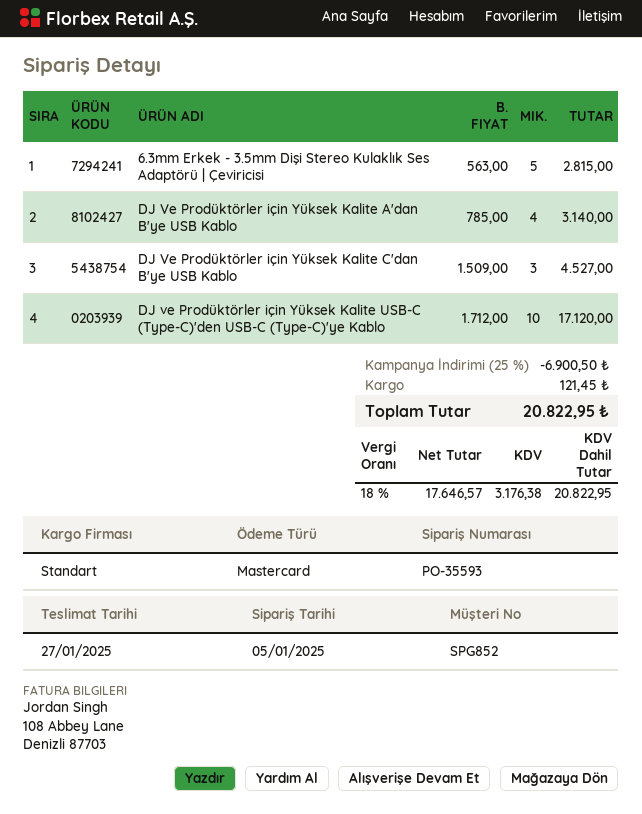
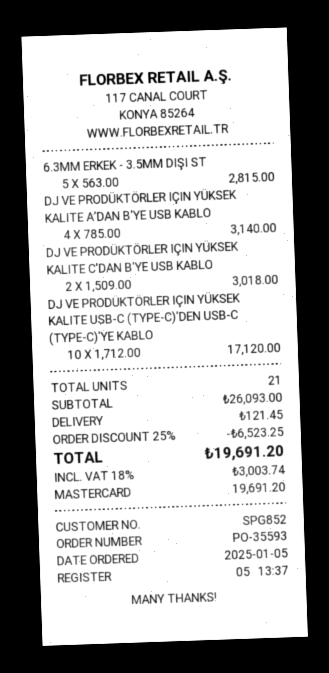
DJ Ve Prodüktörler için Yüksek Kalite C'dan B'ye USB Kablo: 3 x 1509.00 = 4527.00 -> 2 x 1509.00 = 3018.00
discount: 25% = 6900.50 -> 25% = 6523.25
tax: 18% = 3176.38 -> 18% = 3003.74
total: 20822.95 -> 19691.20

